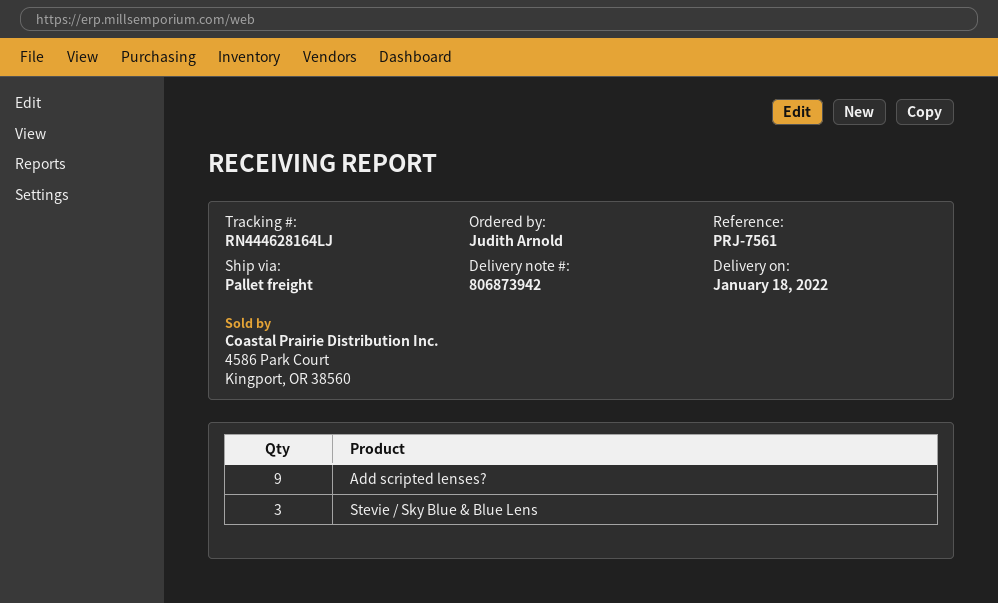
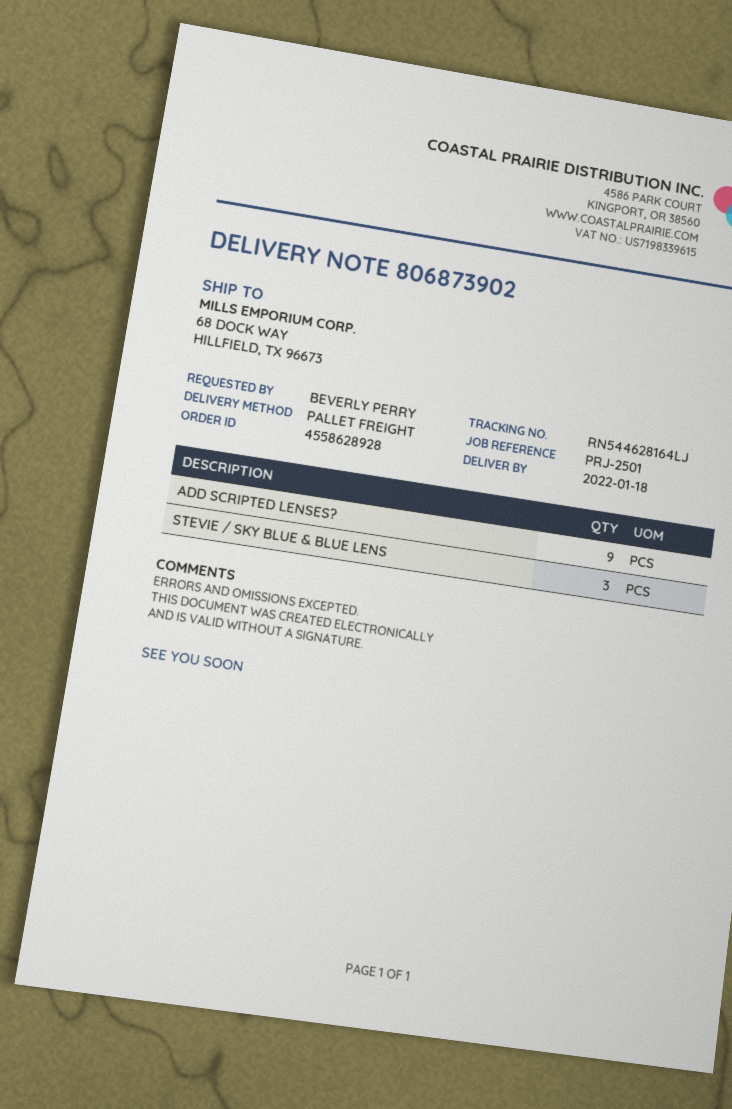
delivery note number: 806873942 -> 806873902
reference: PRJ-7561 -> PRJ-2501
ordered by: Judith Arnold -> BEVERLY PERRY
tracking number: RN444628164LJ -> RN544628164LJ

